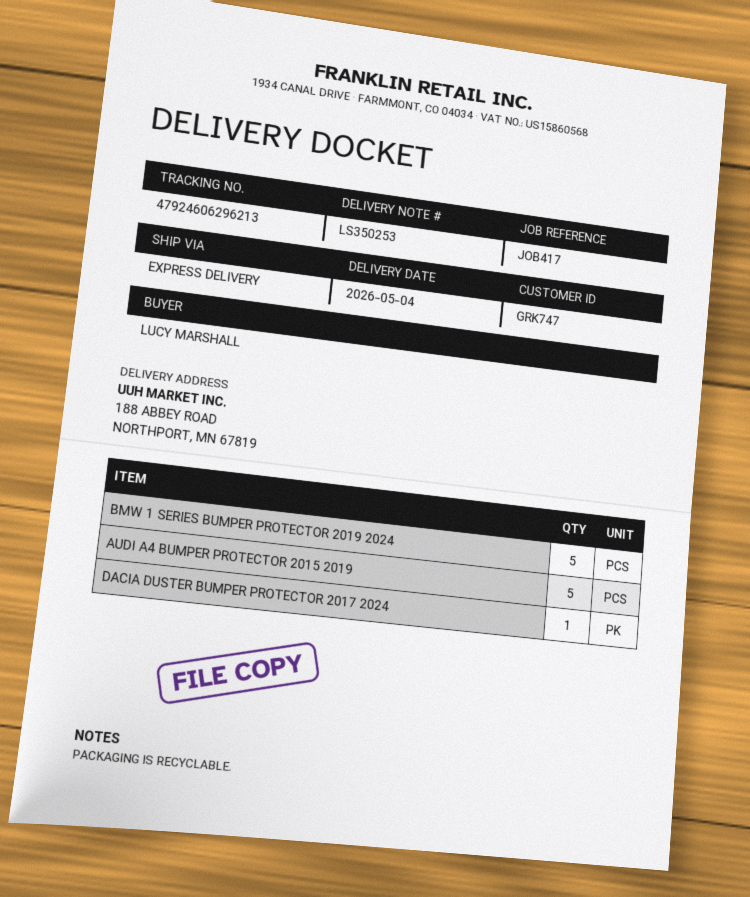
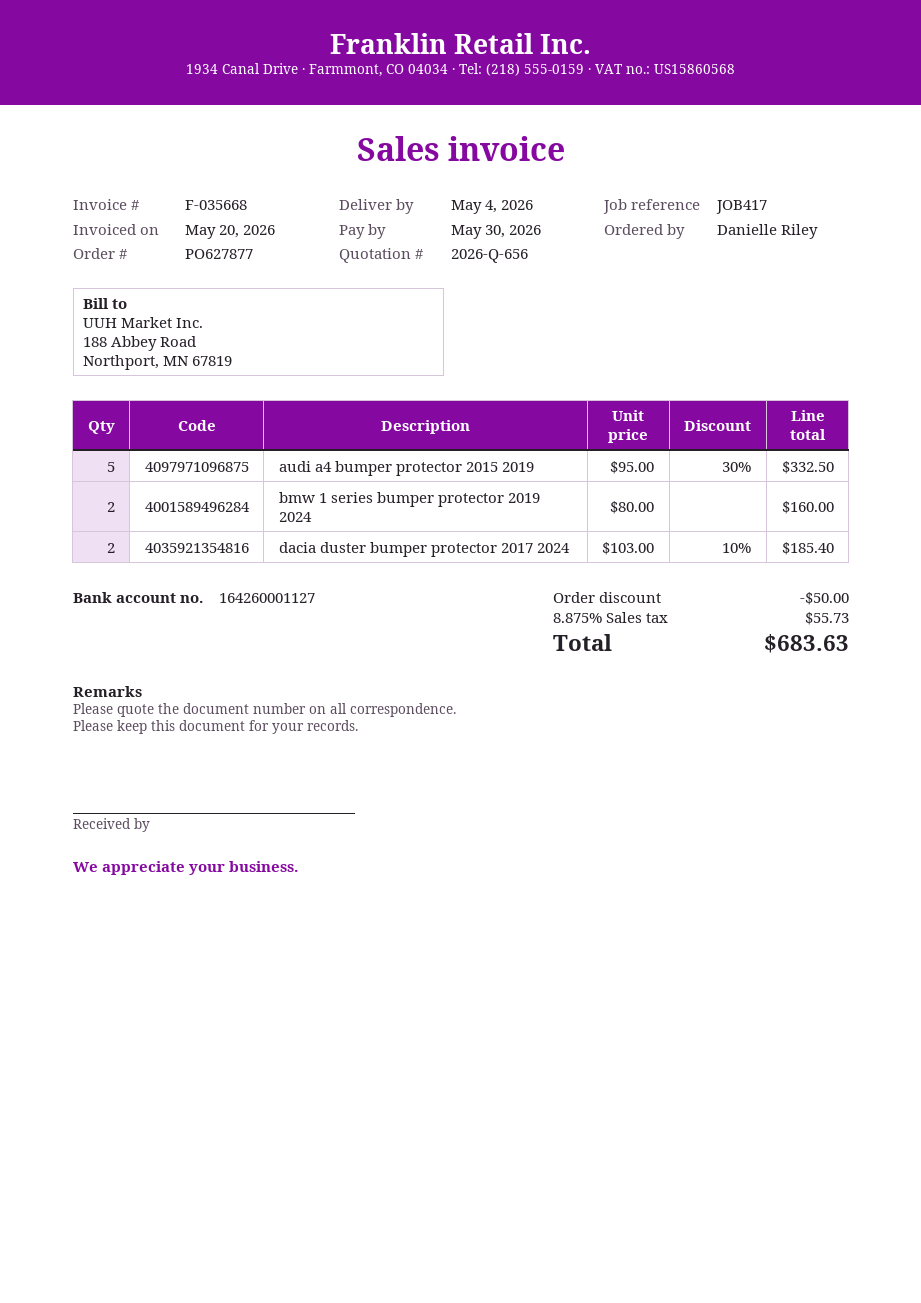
ordered by: LUCY MARSHALL -> Danielle Riley
BMW 1 SERIES BUMPER PROTECTOR 2019 2024: 5 -> 2
DACIA DUSTER BUMPER PROTECTOR 2017 2024: 1 -> 2

